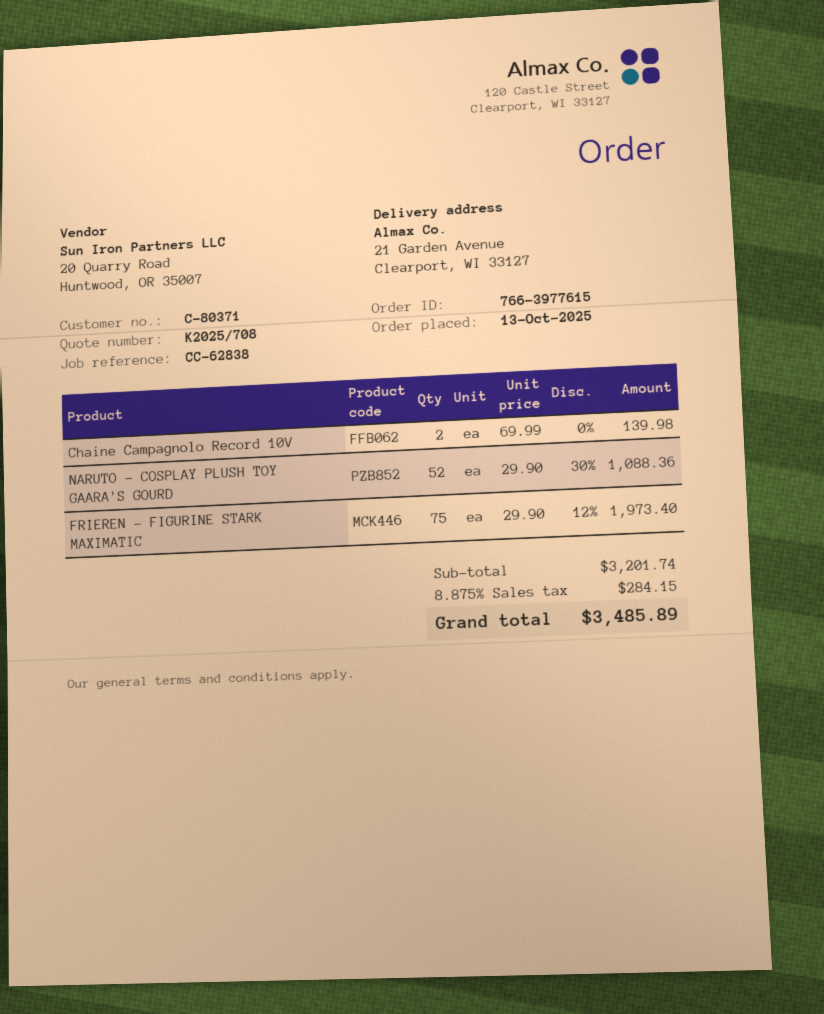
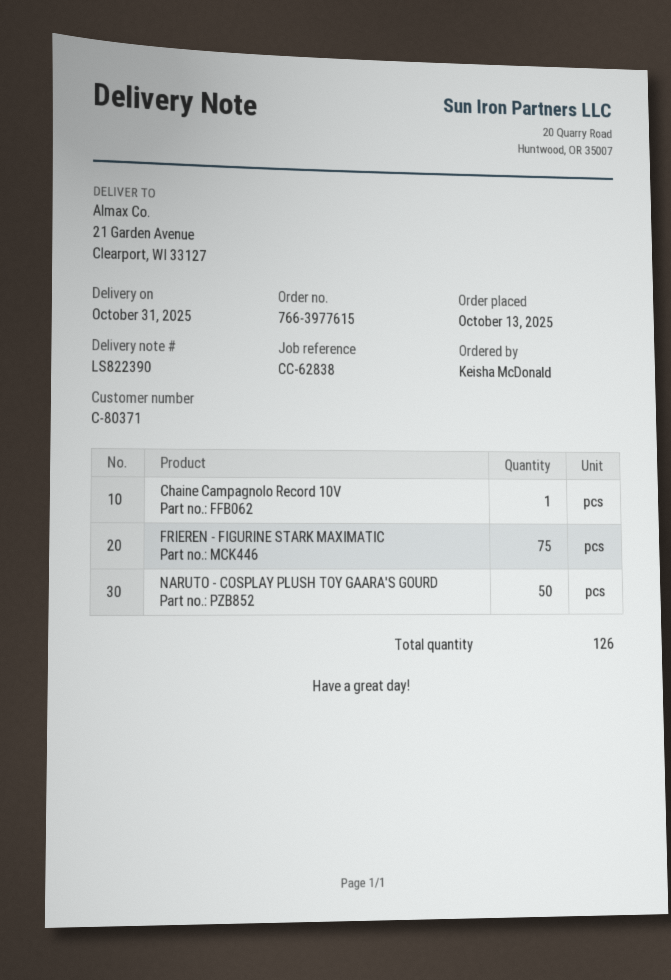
Chaine Campagnolo Record 10V: 2 -> 1
NARUTO - COSPLAY PLUSH TOY GAARA'S GOURD: 52 -> 50

